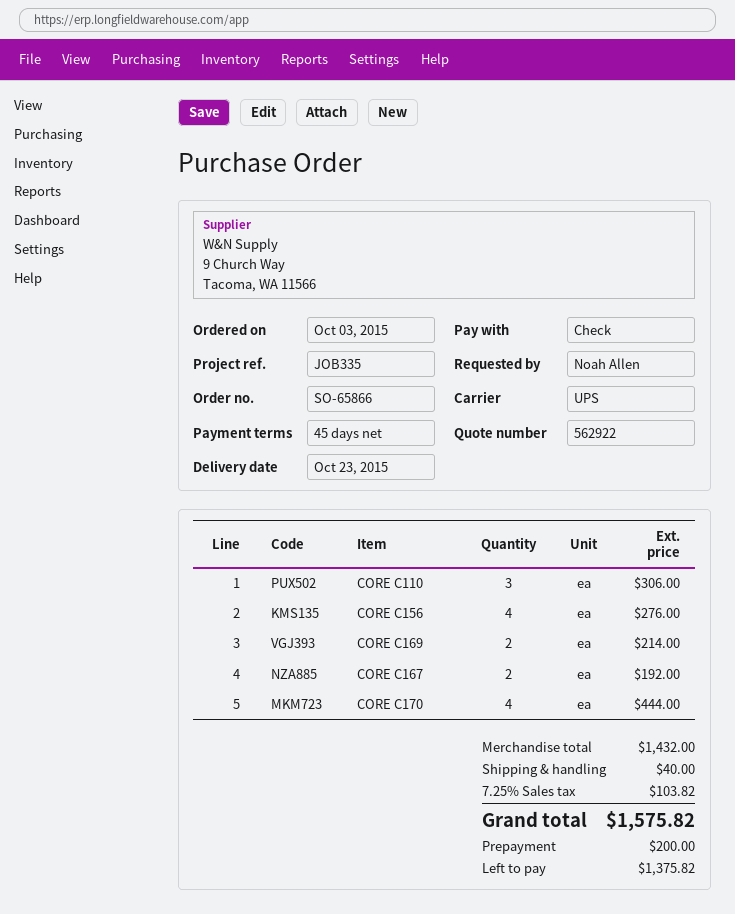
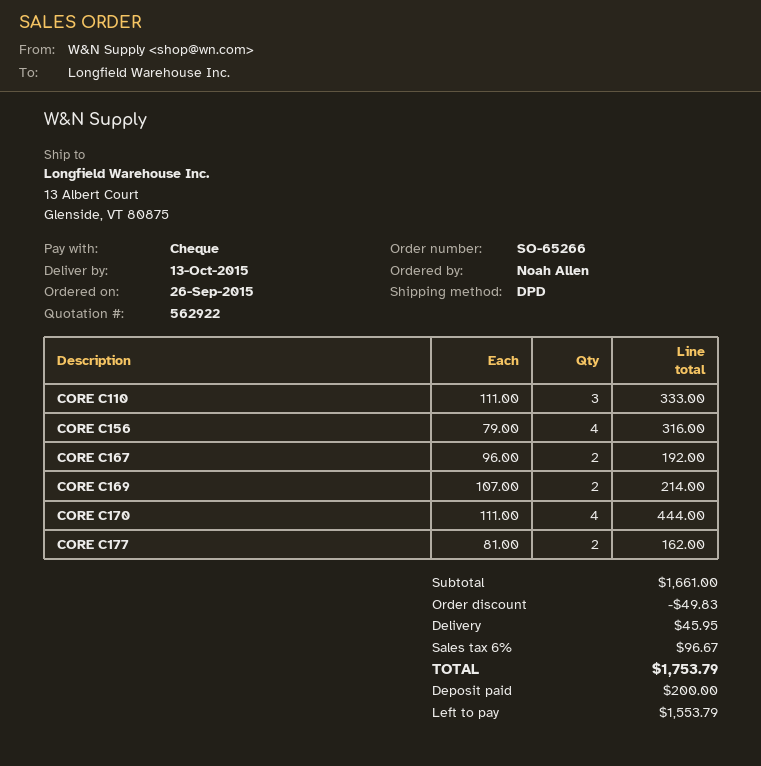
order number: SO-65866 -> SO-65266
order date: 2015-10-03 -> 2015-09-26
delivery date: 2015-10-23 -> 2015-10-13
shipping method: UPS -> DPD
CORE C110: 3 for 306.00 -> 3 for 333.00
CORE C156: 4 for 276.00 -> 4 for 316.00
CORE C177: none -> 2 for 162.00
subtotal: 1432.00 -> 1661.00
discount: none -> 49.83
shipping: 40.00 -> 45.95
tax: 7.25% = 103.82 -> 6% = 96.67
total: 1575.82 -> 1753.79
balance: 1375.82 -> 1553.79

